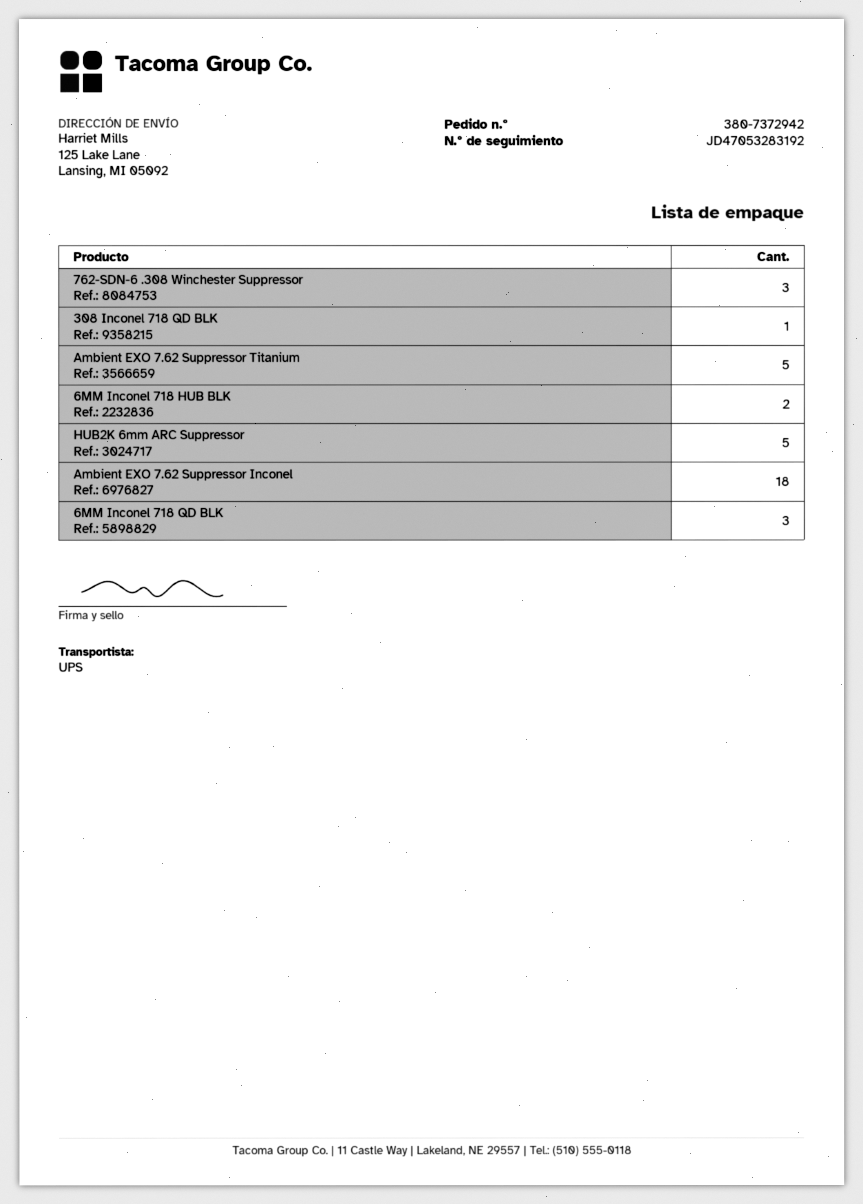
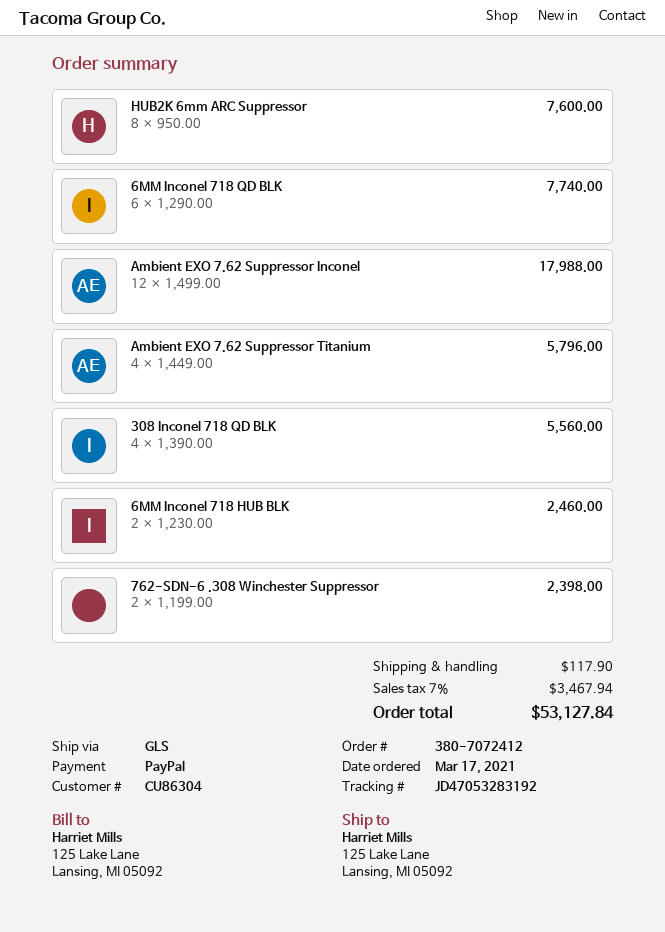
order number: 380-7372942 -> 380-7072412
shipping method: UPS -> GLS
762-SDN-6 .308 Winchester Suppressor: 3 -> 2
308 Inconel 718 QD BLK: 1 -> 4
Ambient EXO 7.62 Suppressor Titanium: 5 -> 4
HUB2K 6mm ARC Suppressor: 5 -> 8
Ambient EXO 7.62 Suppressor Inconel: 18 -> 12
6MM Inconel 718 QD BLK: 3 -> 6

